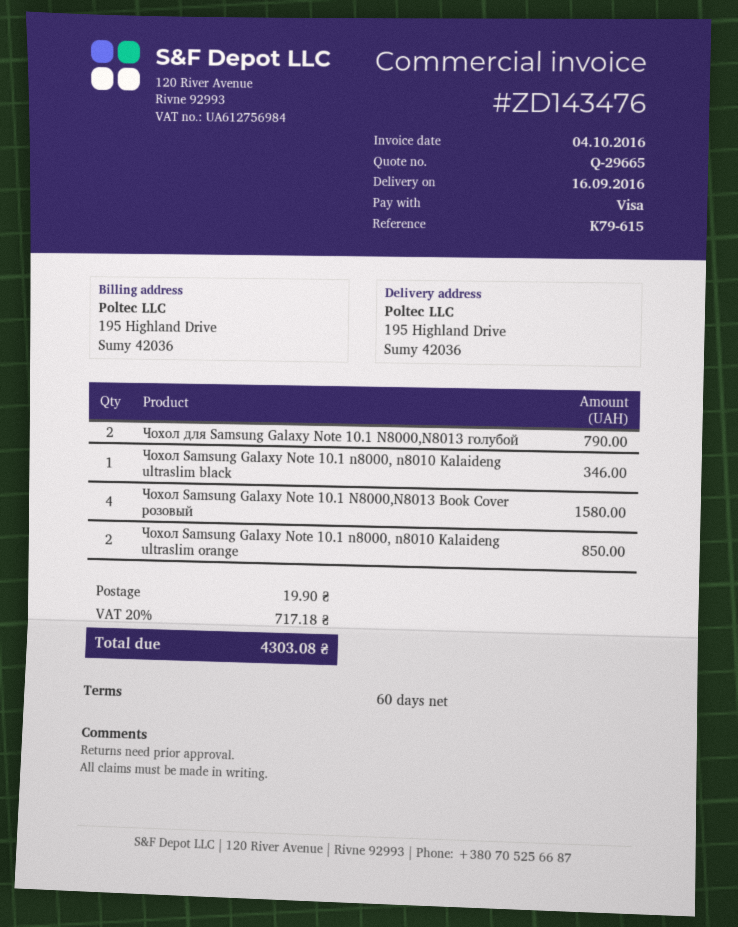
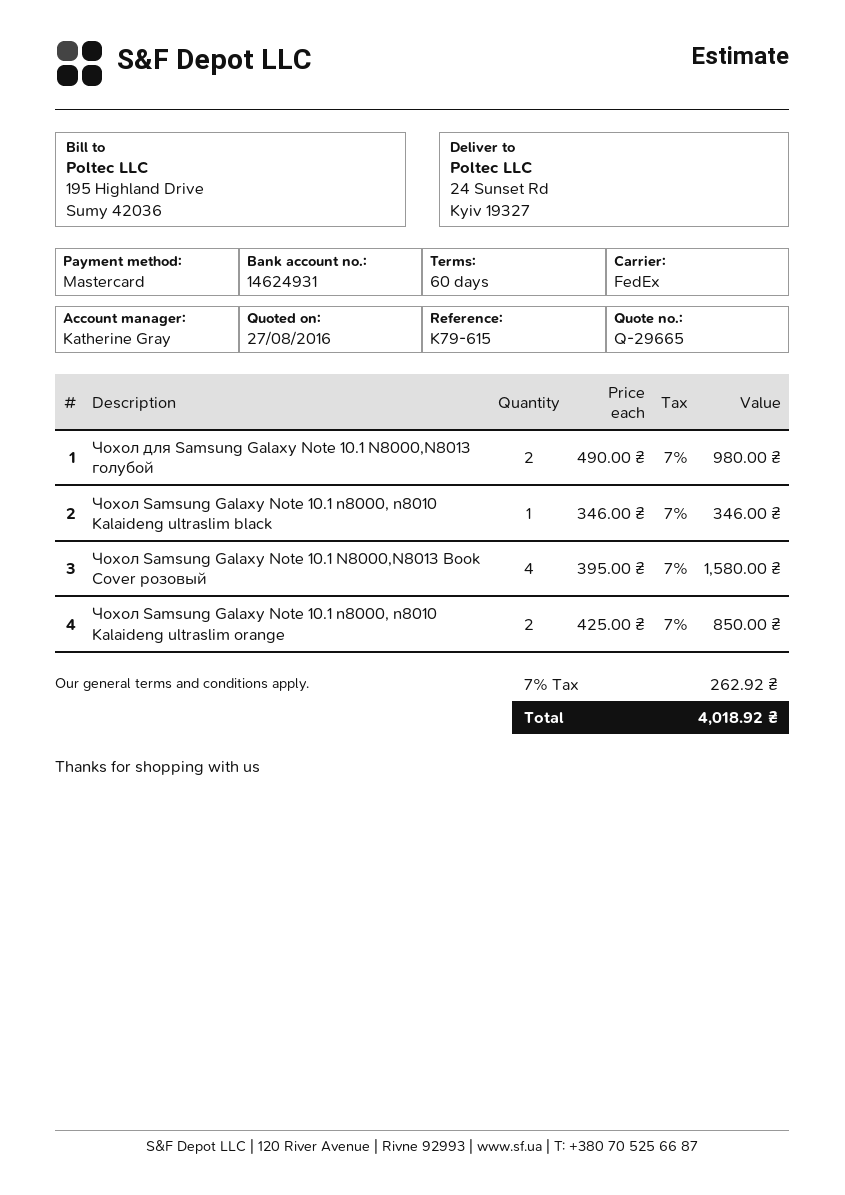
payment method: Visa -> Mastercard
ship to: 195 Highland Drive, Sumy 42036 -> 24 Sunset Rd, Kyiv 19327
Чохол для Samsung Galaxy Note 10.1 N8000,N8013 голубой: 2 for 790.00 -> 2 for 980.00
shipping: 19.90 -> none
tax: 20% = 717.18 -> 7% = 262.92
total: 4303.08 -> 4018.92

